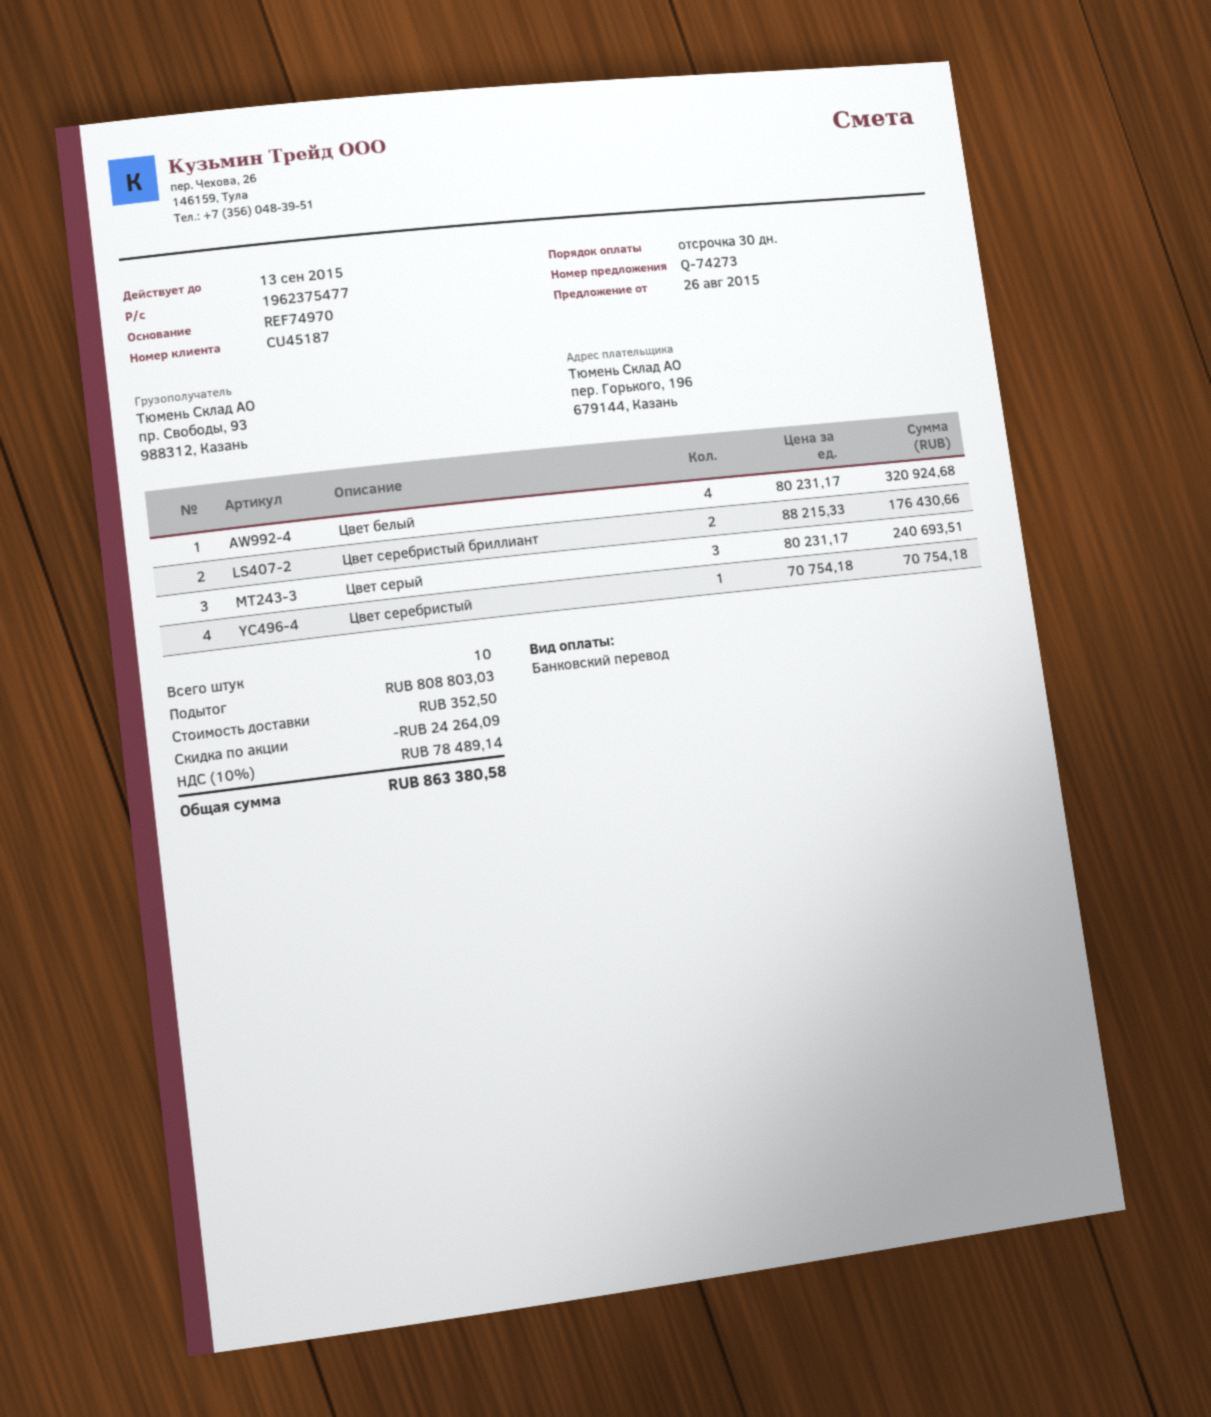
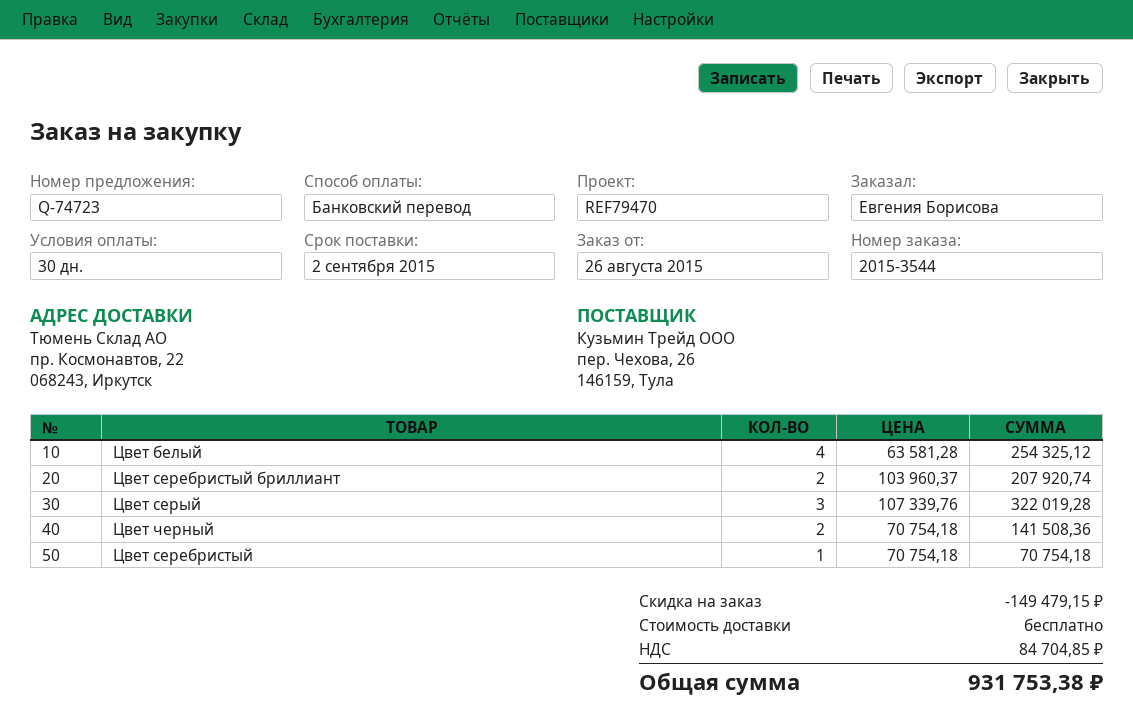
quote number: Q-74273 -> Q-74723
reference: REF74970 -> REF79470
ship to: пр. Свободы, 93, 988312, Казань -> пр. Космонавтов, 22, 068243, Иркутск
Цвет белый: 4 x 80231.17 = 320924.68 -> 4 x 63581.28 = 254325.12
Цвет серебристый бриллиант: 2 x 88215.33 = 176430.66 -> 2 x 103960.37 = 207920.74
Цвет серый: 3 x 80231.17 = 240693.51 -> 3 x 107339.76 = 322019.28
Цвет черный: none -> 2 x 70754.18 = 141508.36
discount: 24264.09 -> 149479.15
shipping: 352.50 -> 0.00
tax: 78489.14 -> 84704.85
total: 863380.58 -> 931753.38

